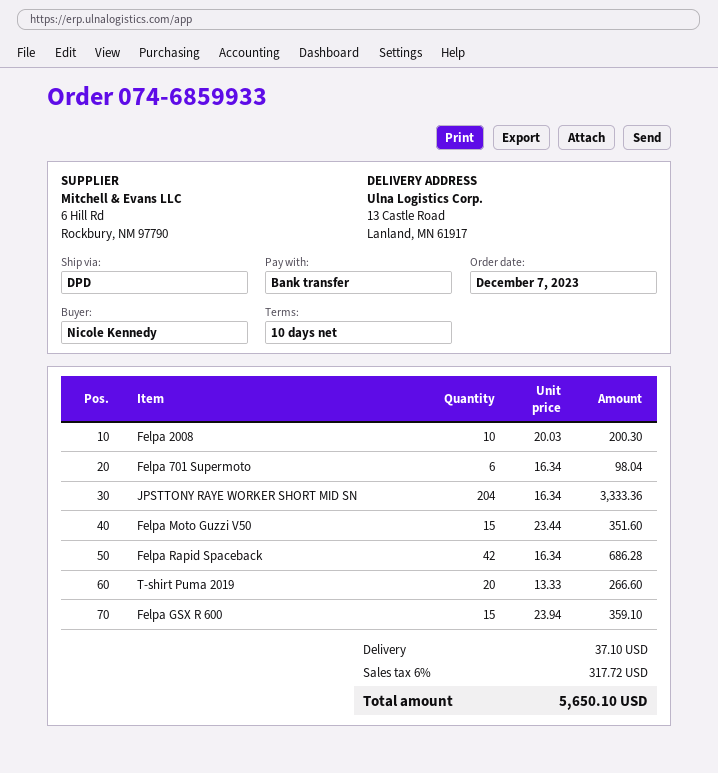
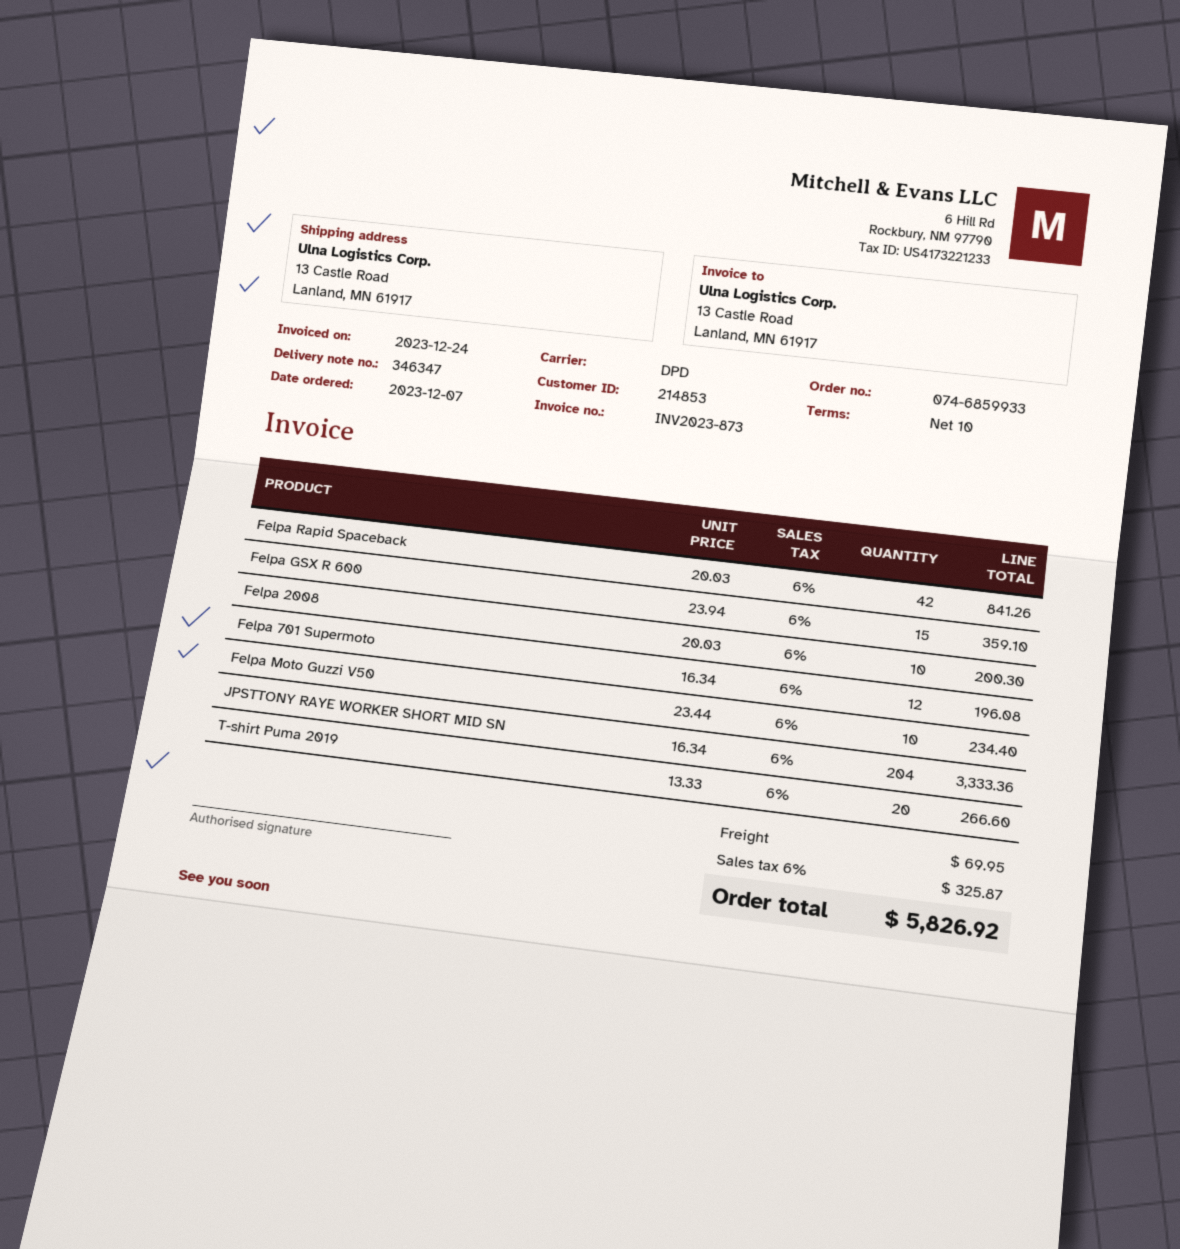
Felpa 701 Supermoto: 6 x 16.34 = 98.04 -> 12 x 16.34 = 196.08
Felpa Moto Guzzi V50: 15 x 23.44 = 351.60 -> 10 x 23.44 = 234.40
Felpa Rapid Spaceback: 42 x 16.34 = 686.28 -> 42 x 20.03 = 841.26
shipping: 37.10 -> 69.95
tax: 6% = 317.72 -> 6% = 325.87
total: 5650.10 -> 5826.92

